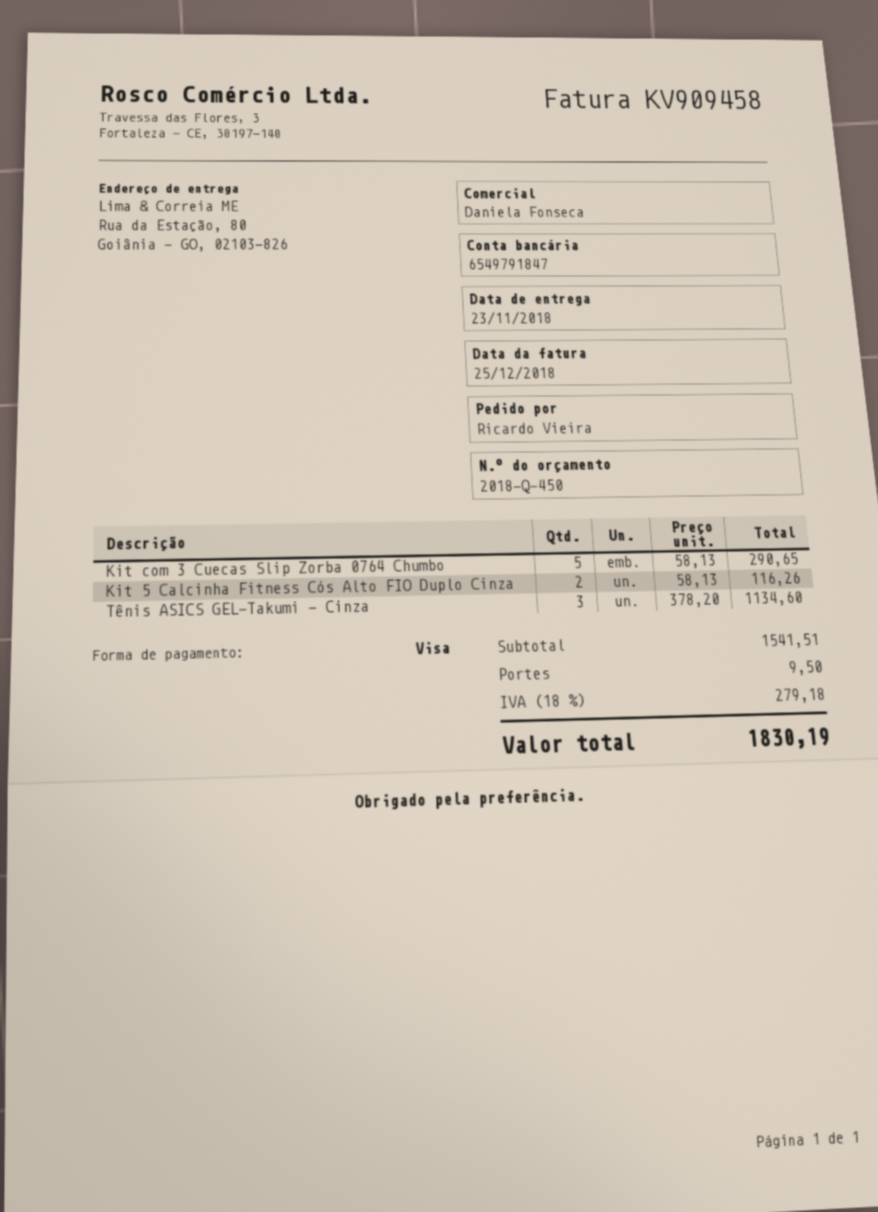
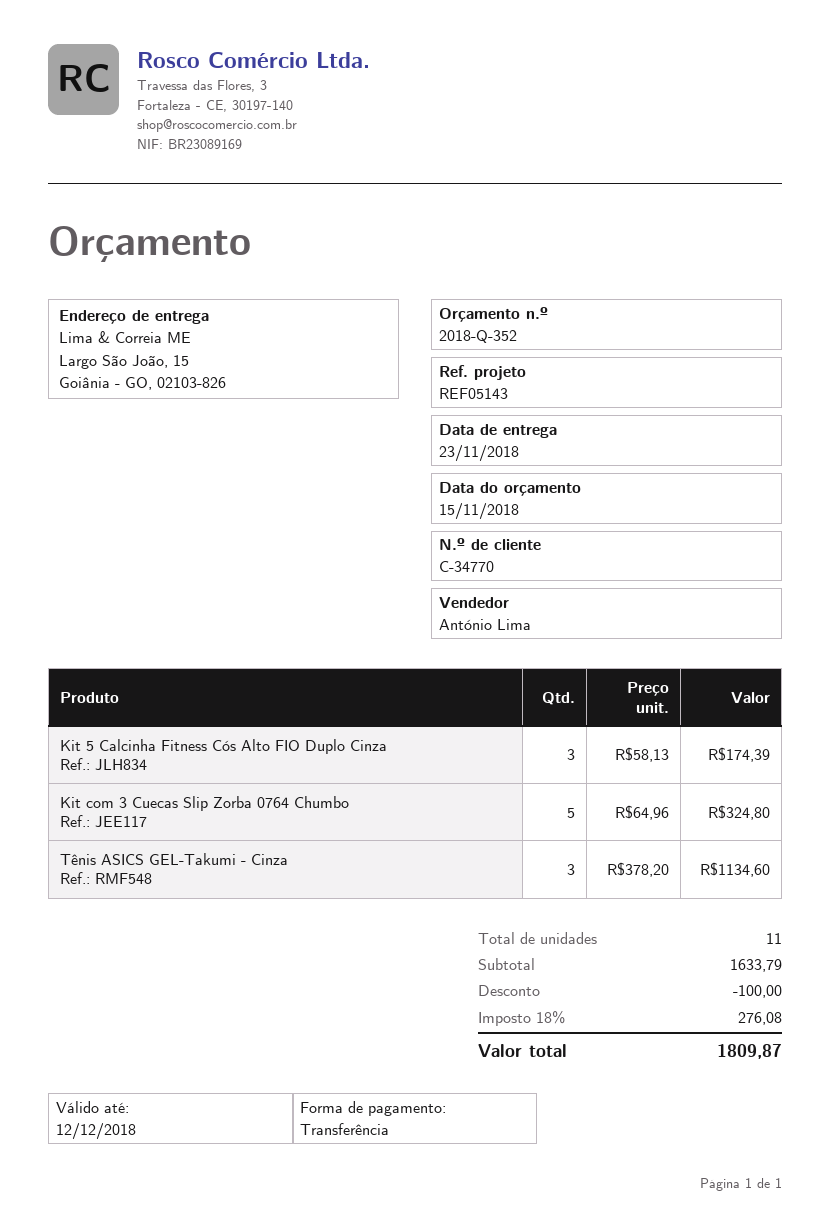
quote number: 2018-Q-450 -> 2018-Q-352
sales rep: Daniela Fonseca -> António Lima
payment method: Visa -> bank transfer
ship to: Rua da Estação, 80, Goiânia - GO, 02103-826 -> Largo São João, 15, Goiânia - GO, 02103-826
Kit com 3 Cuecas Slip Zorba 0764 Chumbo: 5 x 58.13 = 290.65 -> 5 x 64.96 = 324.80
Kit 5 Calcinha Fitness Cós Alto FIO Duplo Cinza: 2 x 58.13 = 116.26 -> 3 x 58.13 = 174.39
subtotal: 1541.51 -> 1633.79
discount: none -> 100.00
shipping: 9.50 -> none
tax: 18% = 279.18 -> 18% = 276.08
total: 1830.19 -> 1809.87

